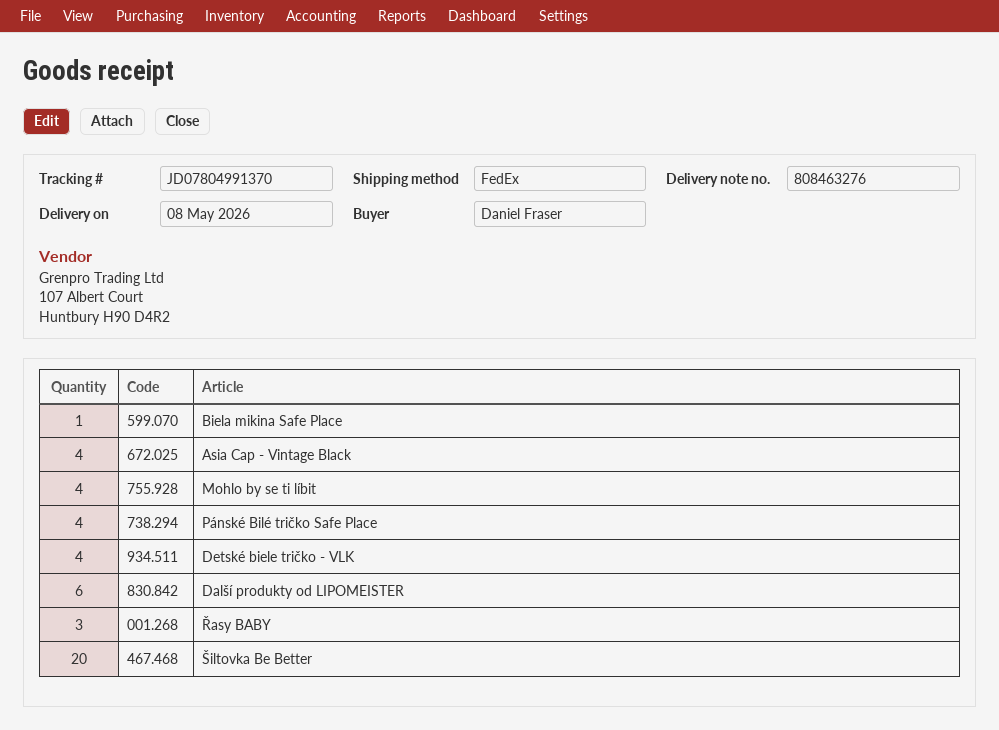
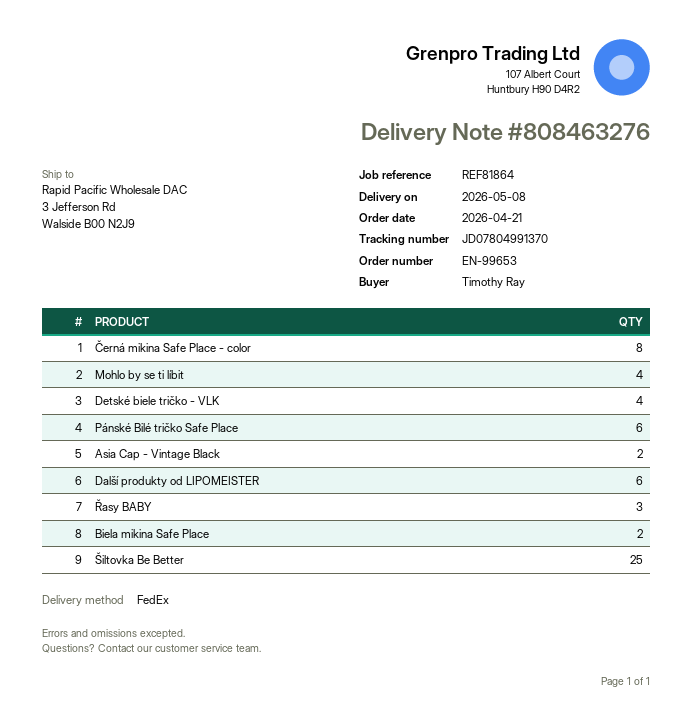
ordered by: Daniel Fraser -> Timothy Ray
Biela mikina Safe Place: 1 -> 2
Asia Cap - Vintage Black: 4 -> 2
Pánské Bilé tričko Safe Place: 4 -> 6
Šiltovka Be Better: 20 -> 25
Černá mikina Safe Place - color: none -> 8

